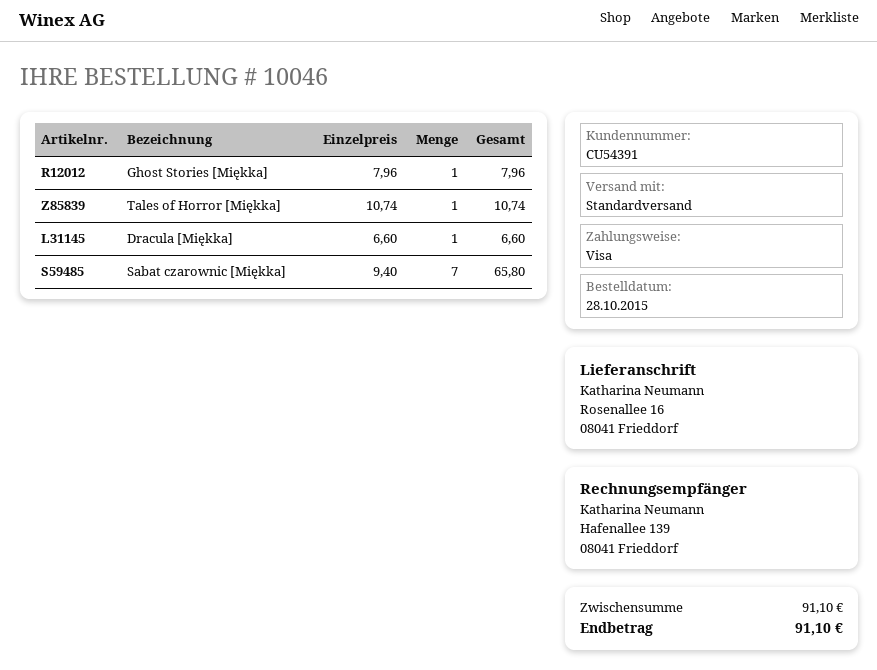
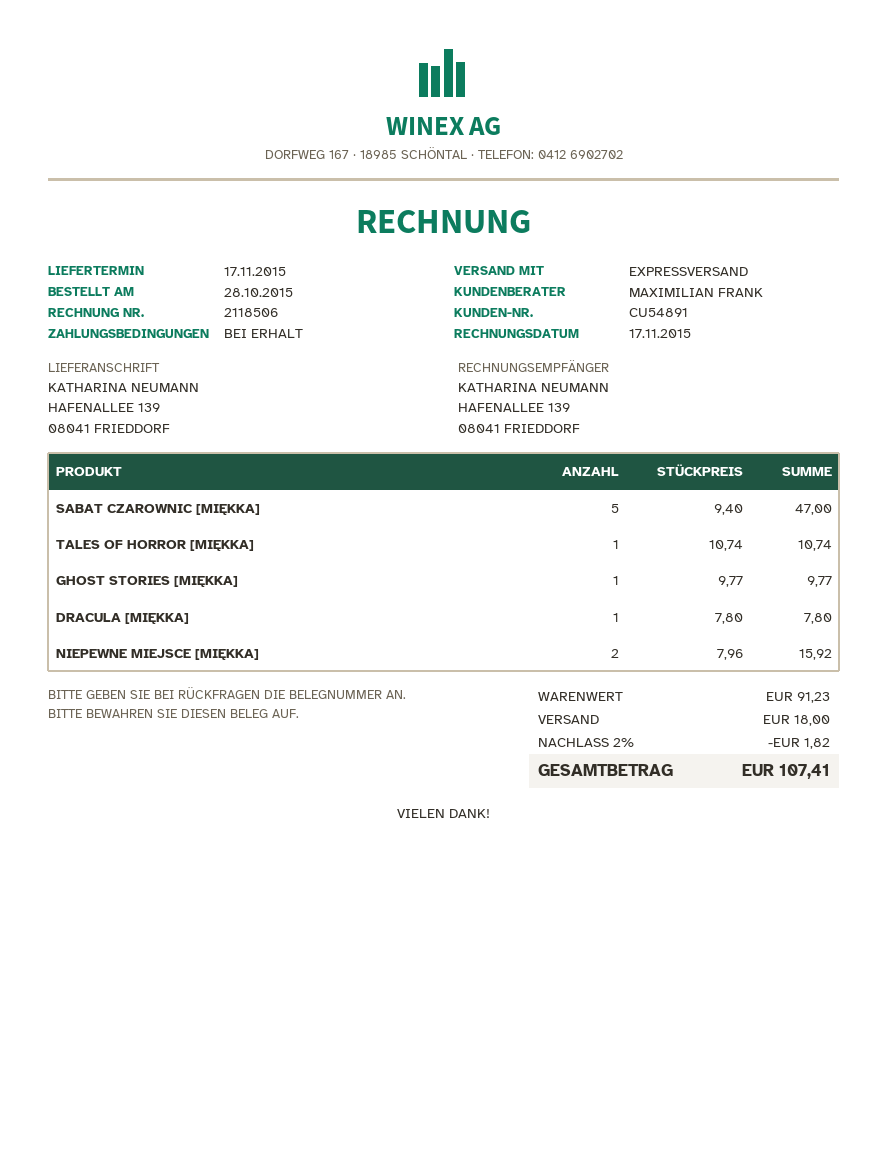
customer number: CU54391 -> CU54891
shipping method: standard -> express
ship to: Rosenallee 16, 08041 Frieddorf -> HAFENALLEE 139, 08041 FRIEDDORF
Ghost Stories [Miękka]: 1 x 7.96 = 7.96 -> 1 x 9.77 = 9.77
Dracula [Miękka]: 1 x 6.60 = 6.60 -> 1 x 7.80 = 7.80
Sabat czarownic [Miękka]: 7 x 9.40 = 65.80 -> 5 x 9.40 = 47.00
NIEPEWNE MIEJSCE [MIĘKKA]: none -> 2 x 7.96 = 15.92
subtotal: 91.10 -> 91.23
discount: none -> 2% = 1.82
shipping: none -> 18.00
total: 91.10 -> 107.41

